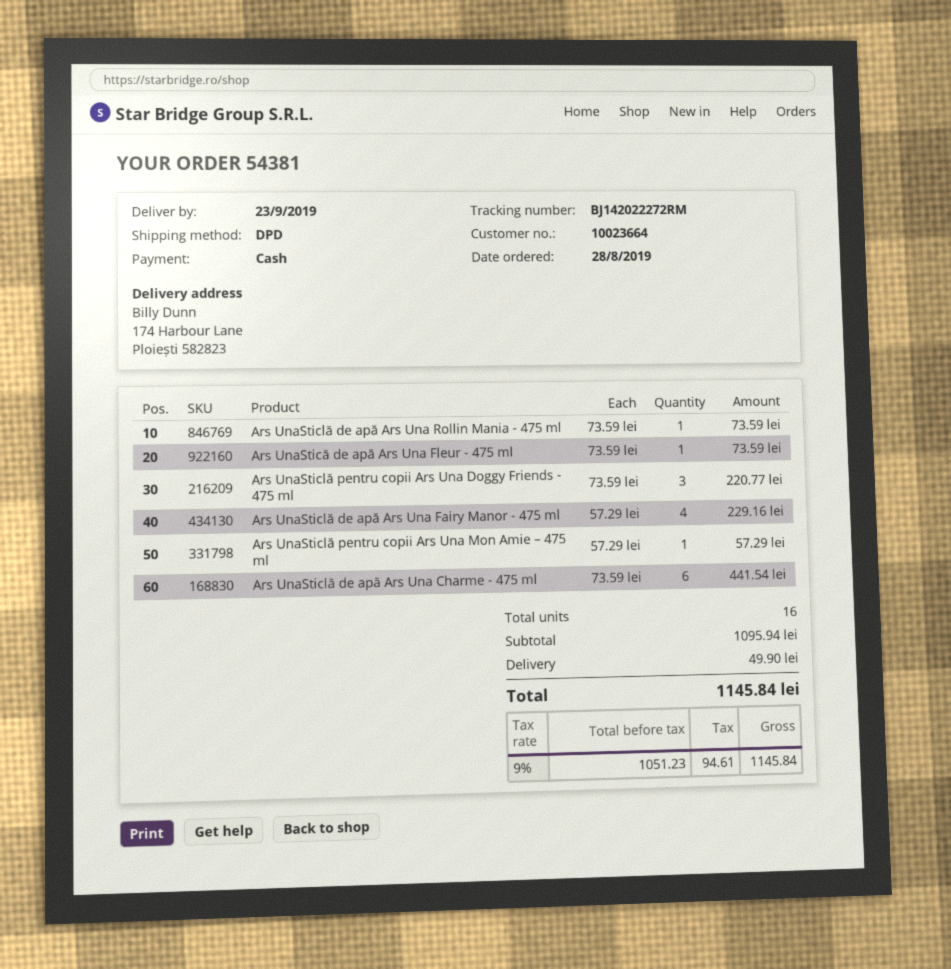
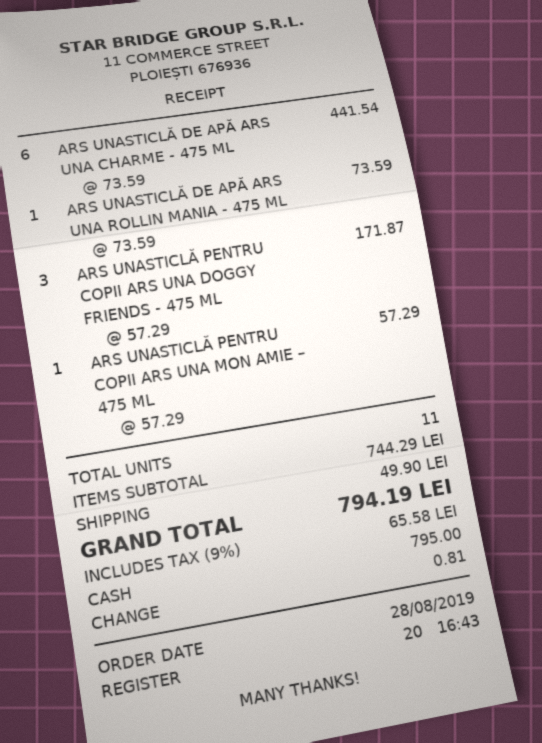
Ars UnaStică de apă Ars Una Fleur - 475 ml: 1 x 73.59 = 73.59 -> none
Ars UnaSticlă pentru copii Ars Una Doggy Friends - 475 ml: 3 x 73.59 = 220.77 -> 3 x 57.29 = 171.87
Ars UnaSticlă de apă Ars Una Fairy Manor - 475 ml: 4 x 57.29 = 229.16 -> none
total quantity: 16 -> 11
subtotal: 1095.94 -> 744.29
tax: 9% = 94.61 -> 9% = 65.58
total: 1145.84 -> 794.19

